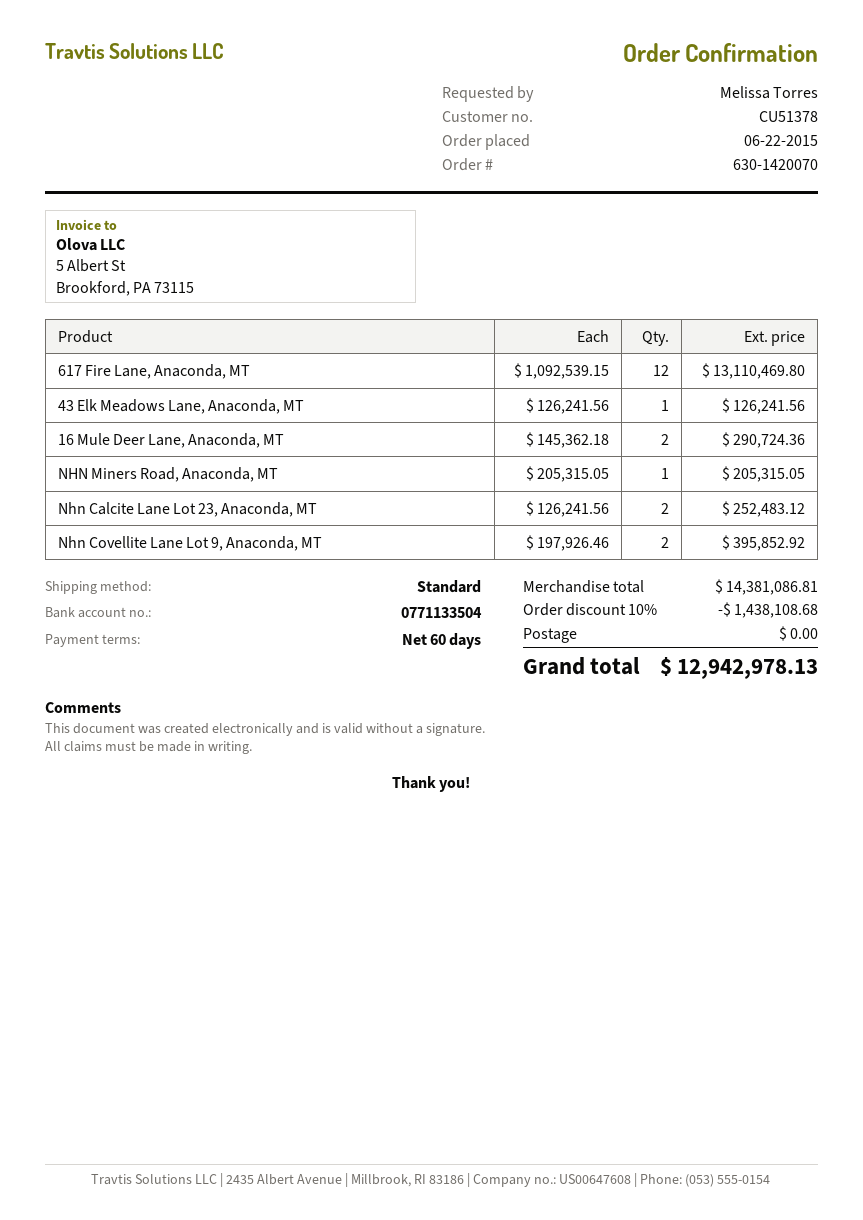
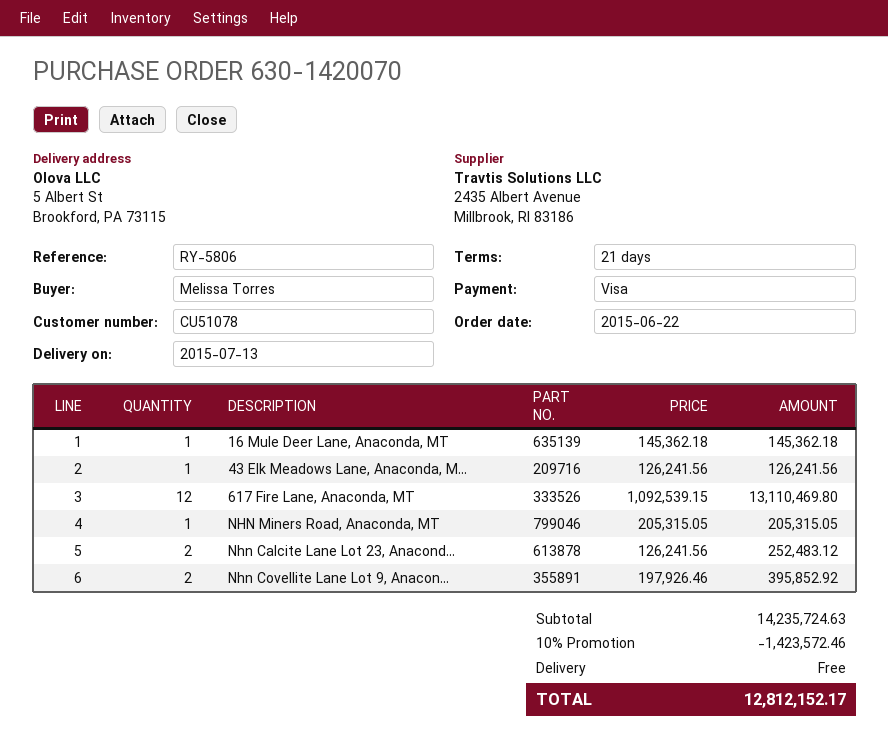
payment terms: 60 days -> 21 days
customer number: CU51378 -> CU51078
16 Mule Deer Lane, Anaconda, MT: 2 x 145362.18 = 290724.36 -> 1 x 145362.18 = 145362.18
subtotal: 14381086.81 -> 14235724.63
discount: 10% = 1438108.68 -> 10% = 1423572.46
total: 12942978.13 -> 12812152.17

